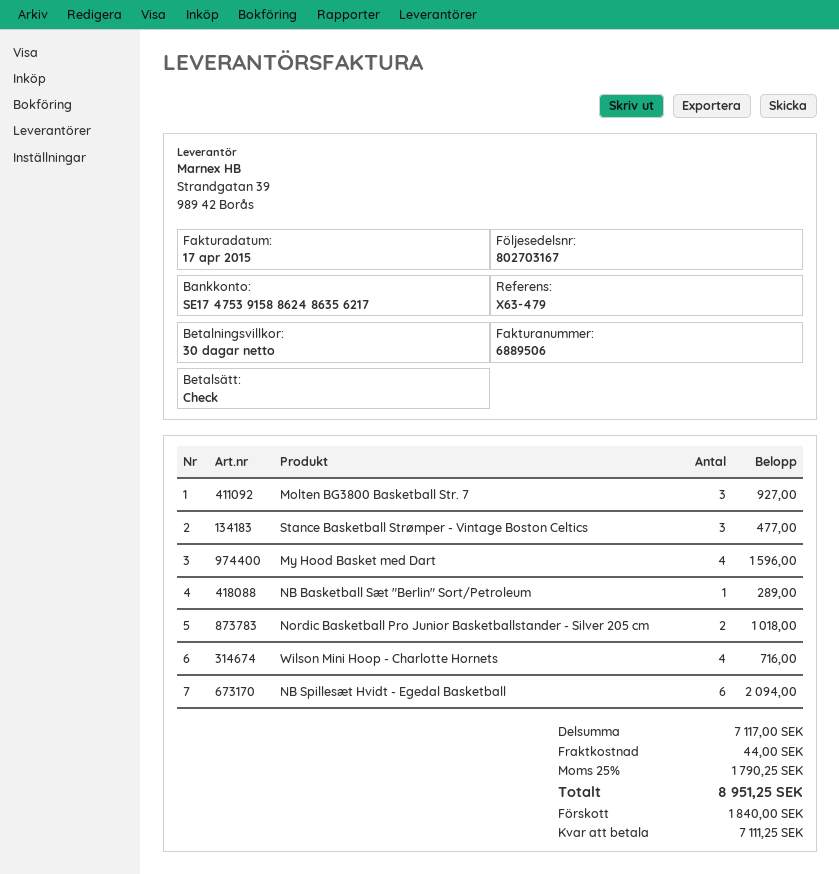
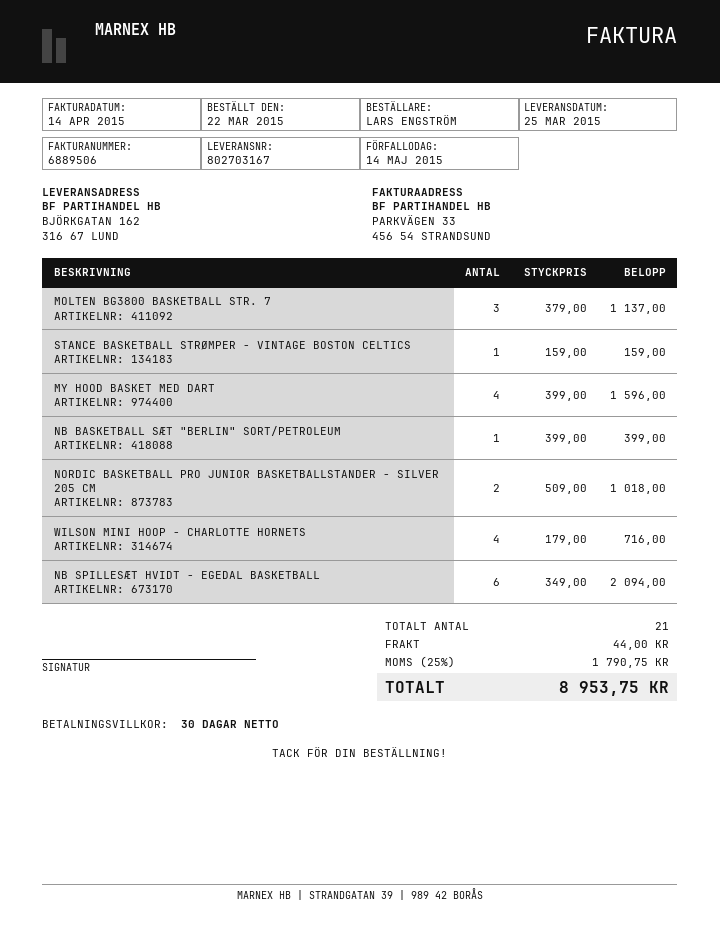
invoice date: 2015-04-17 -> 2015-04-14
Molten BG3800 Basketball Str. 7: 3 for 927.00 -> 3 for 1137.00
Stance Basketball Strømper - Vintage Boston Celtics: 3 for 477.00 -> 1 for 159.00
NB Basketball Sæt "Berlin" Sort/Petroleum: 1 for 289.00 -> 1 for 399.00
tax: 25% = 1790.25 -> 25% = 1790.75
total: 8951.25 -> 8953.75

